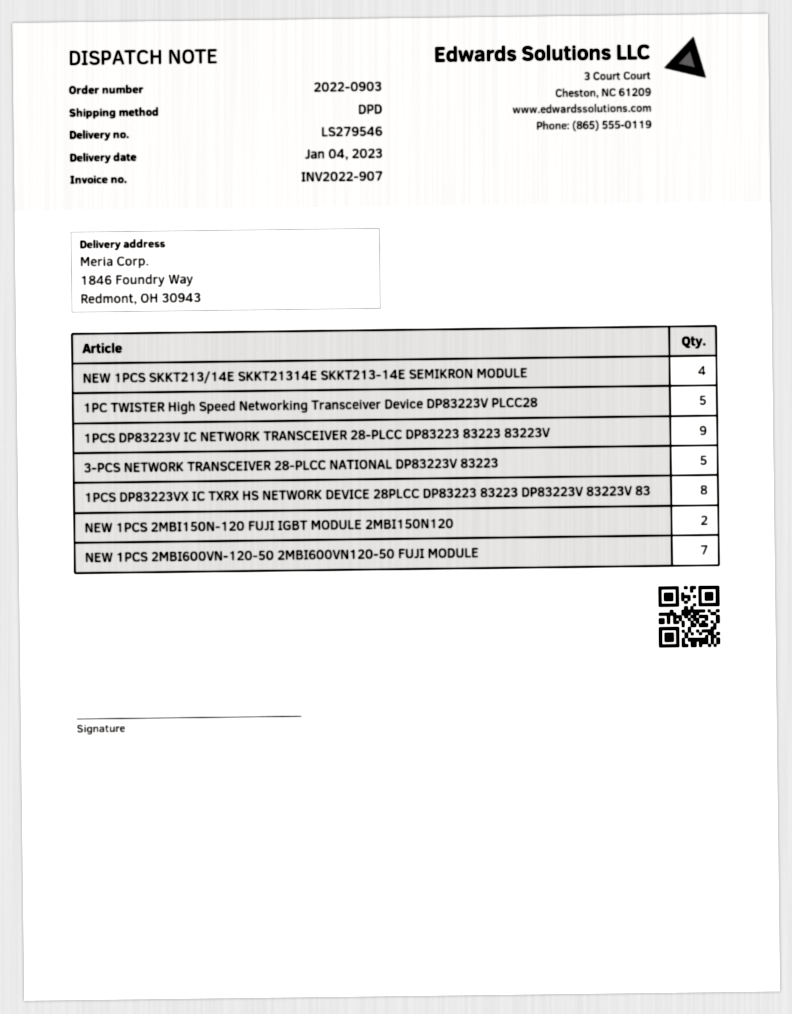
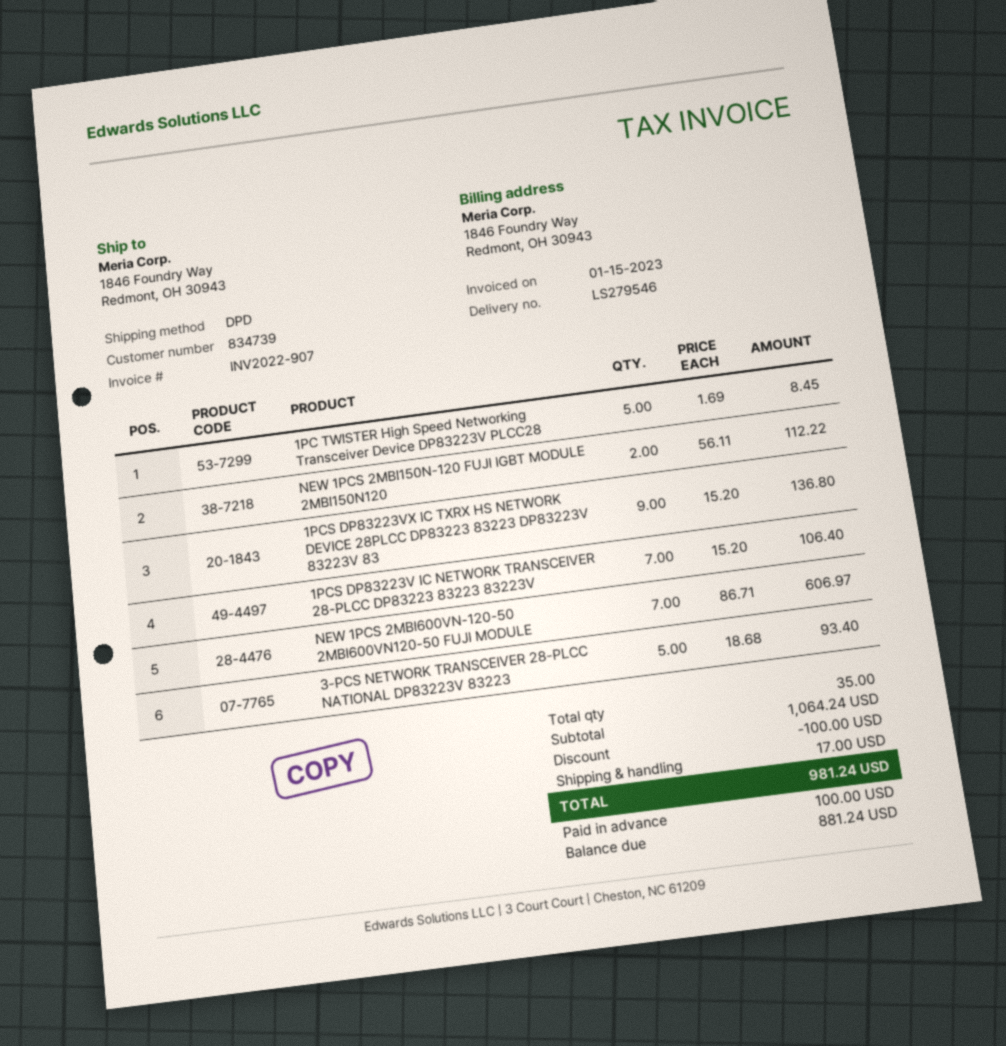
NEW 1PCS SKKT213/14E SKKT21314E SKKT213-14E SEMIKRON MODULE: 4 -> none
1PCS DP83223V IC NETWORK TRANSCEIVER 28-PLCC DP83223 83223 83223V: 9 -> 7
1PCS DP83223VX IC TXRX HS NETWORK DEVICE 28PLCC DP83223 83223 DP83223V 83223V 83: 8 -> 9

